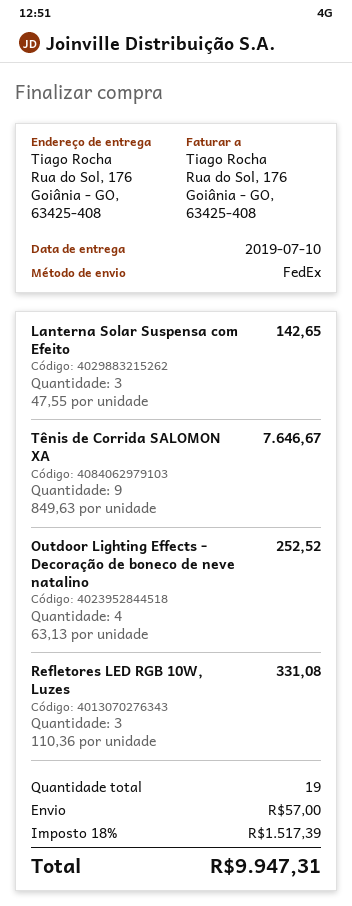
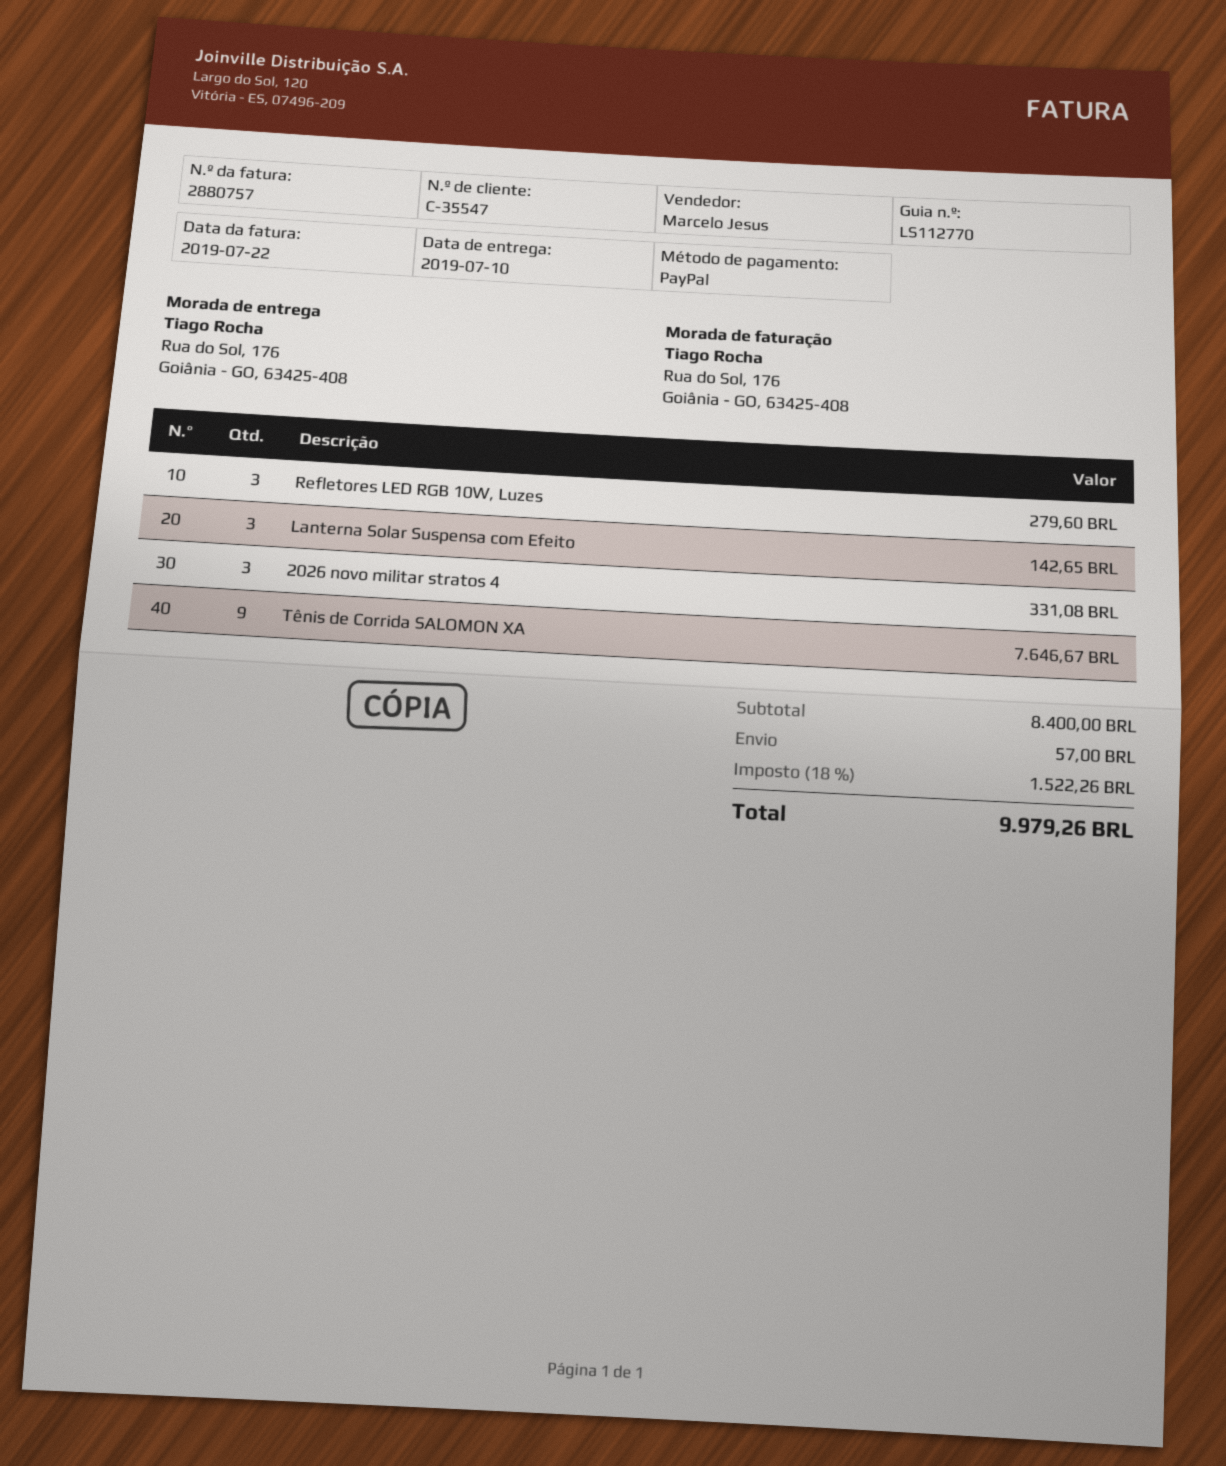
Outdoor Lighting Effects - Decoração de boneco de neve natalino: 4 for 252.52 -> none
Refletores LED RGB 10W, Luzes: 3 for 331.08 -> 3 for 279.60
2026 novo militar stratos 4: none -> 3 for 331.08
tax: 18% = 1517.39 -> 18% = 1522.26
total: 9947.31 -> 9979.26

